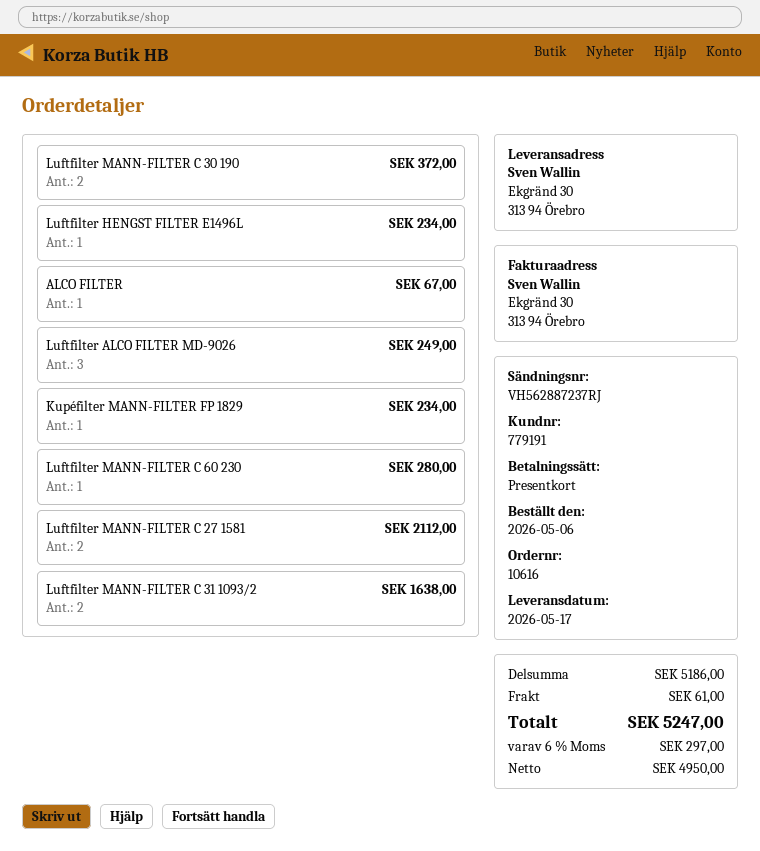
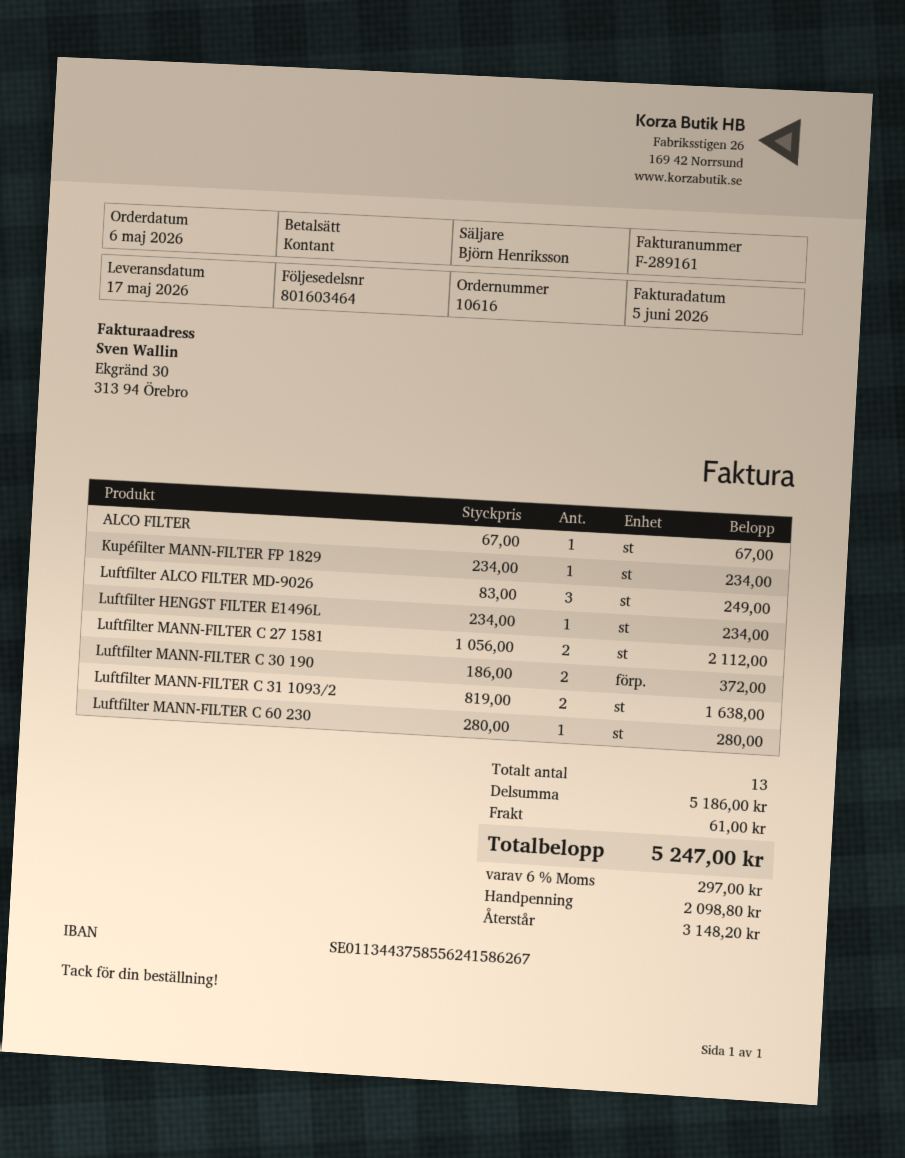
payment method: gift card -> cash

